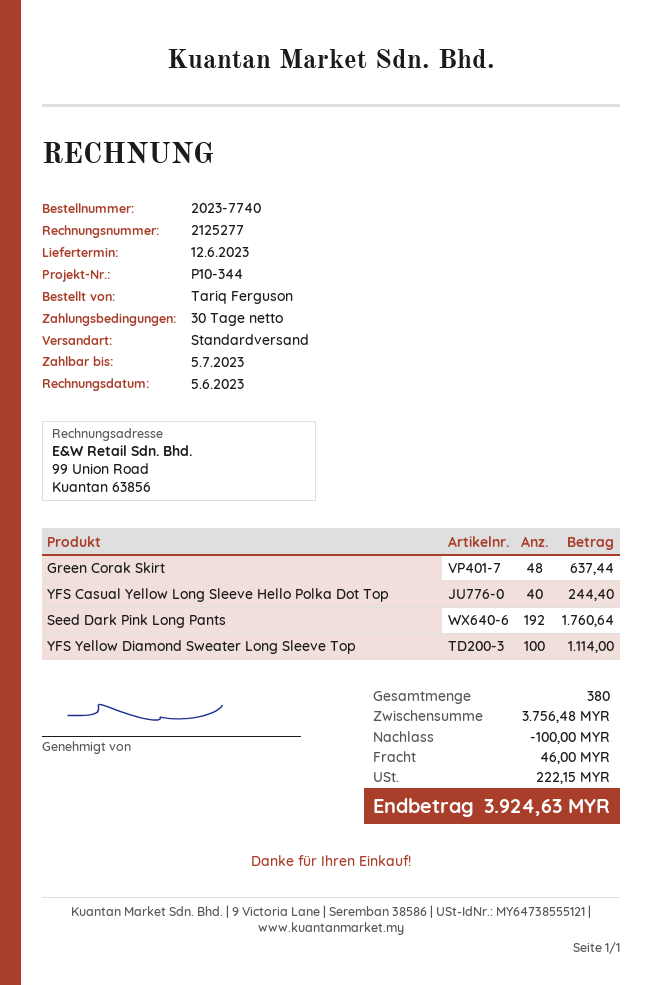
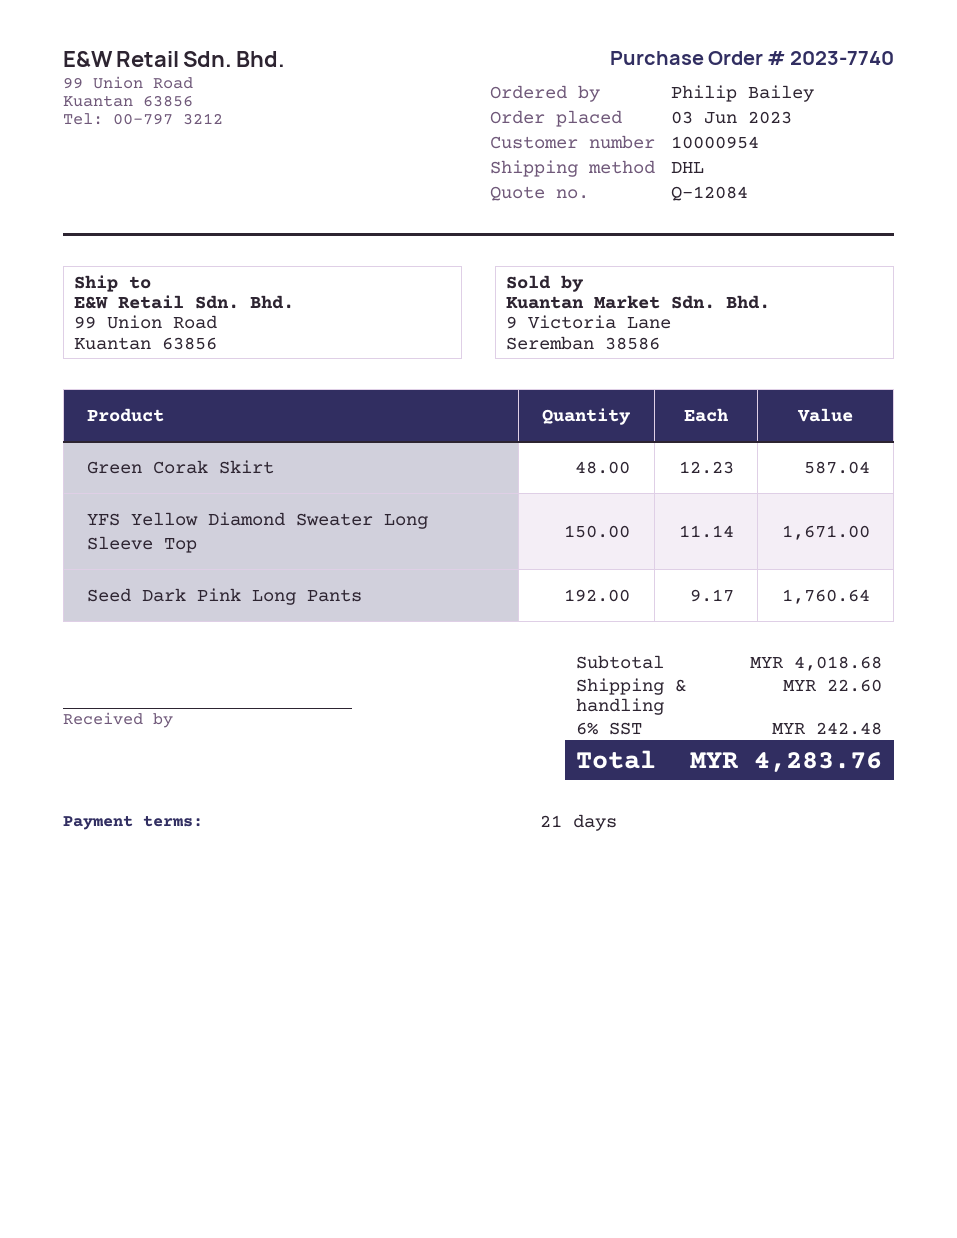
payment terms: 30 days -> 21 days
ordered by: Tariq Ferguson -> Philip Bailey
shipping method: standard -> DHL
Green Corak Skirt: 48 for 637.44 -> 48 for 587.04
YFS Casual Yellow Long Sleeve Hello Polka Dot Top: 40 for 244.40 -> none
YFS Yellow Diamond Sweater Long Sleeve Top: 100 for 1114.00 -> 150 for 1671.00
subtotal: 3756.48 -> 4018.68
discount: 100.00 -> none
shipping: 46.00 -> 22.60
tax: 222.15 -> 242.48
total: 3924.63 -> 4283.76

